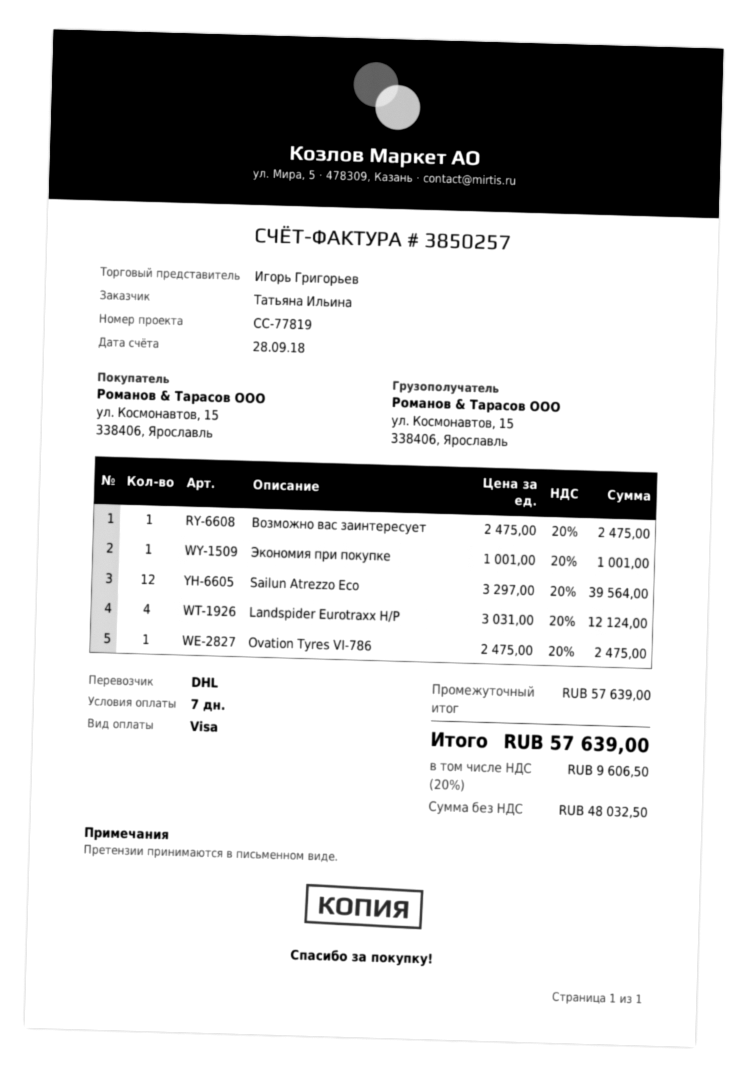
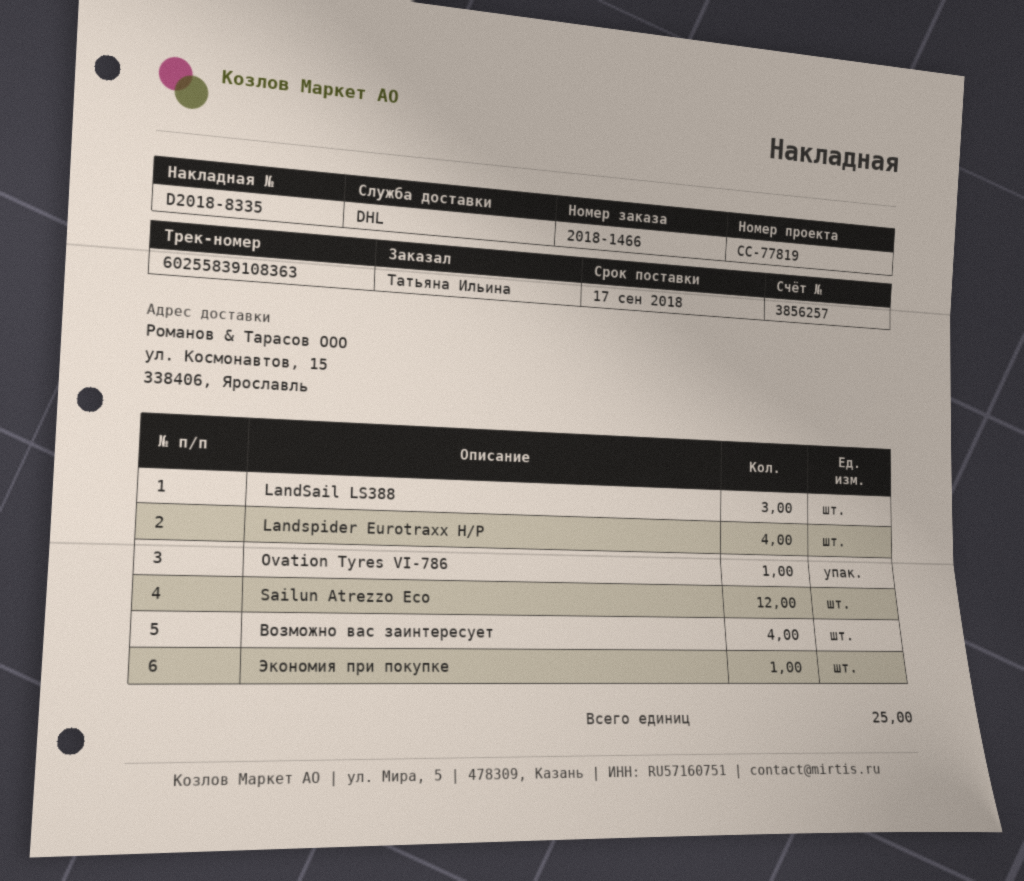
invoice number: 3850257 -> 3856257
Возможно вас заинтересует: 1 -> 4
LandSail LS388: none -> 3

